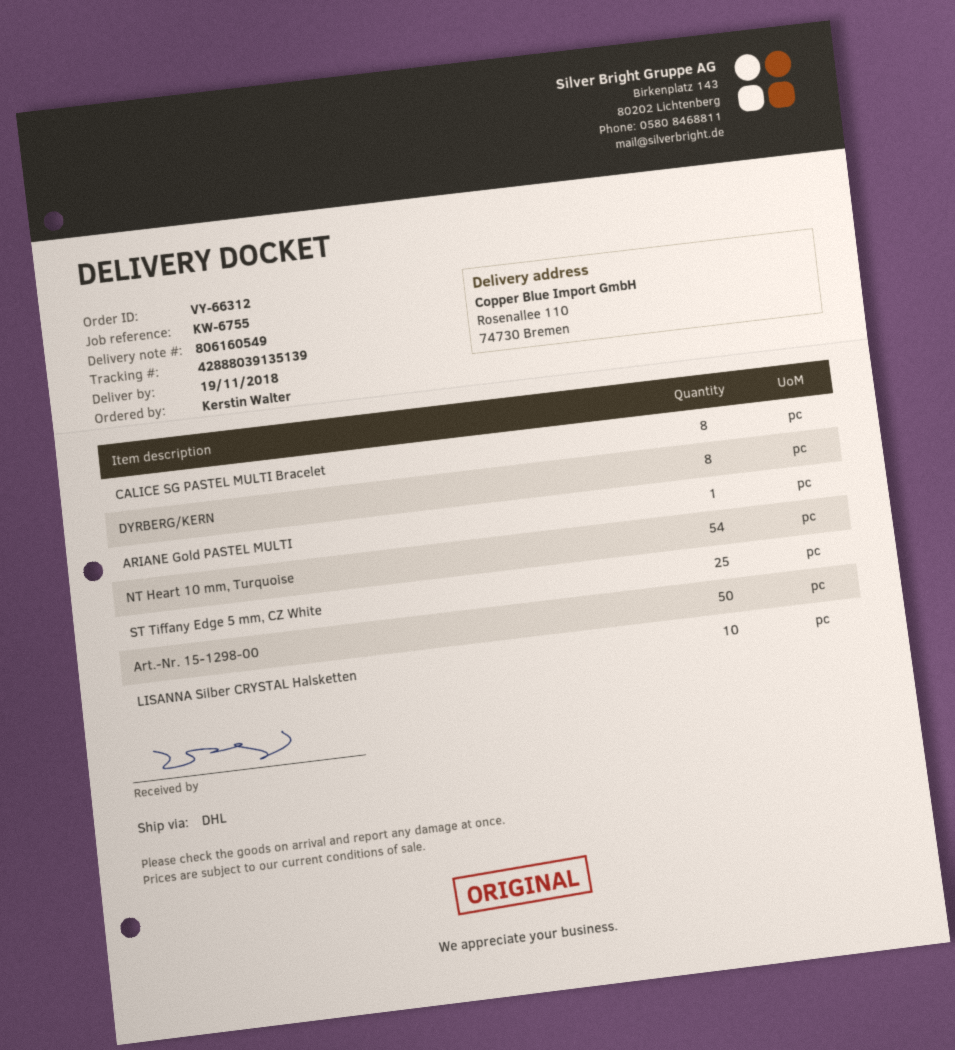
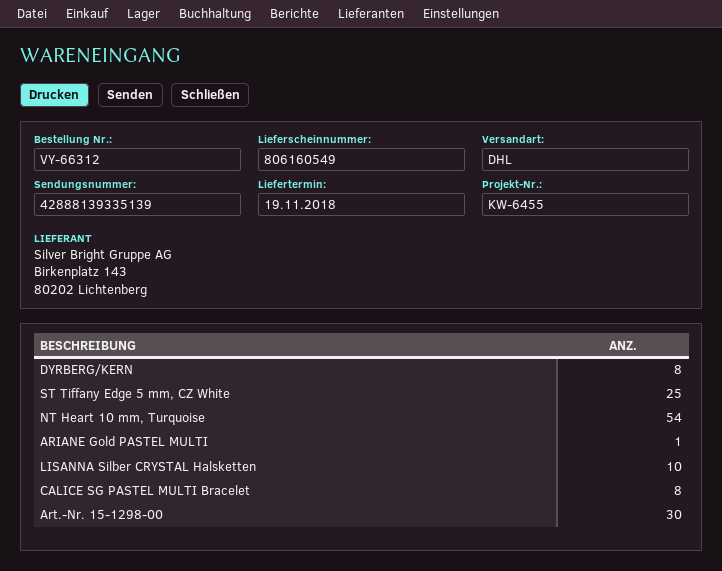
reference: KW-6755 -> KW-6455
tracking number: 42888039135139 -> 42888139335139
Art.-Nr. 15-1298-00: 50 -> 30

